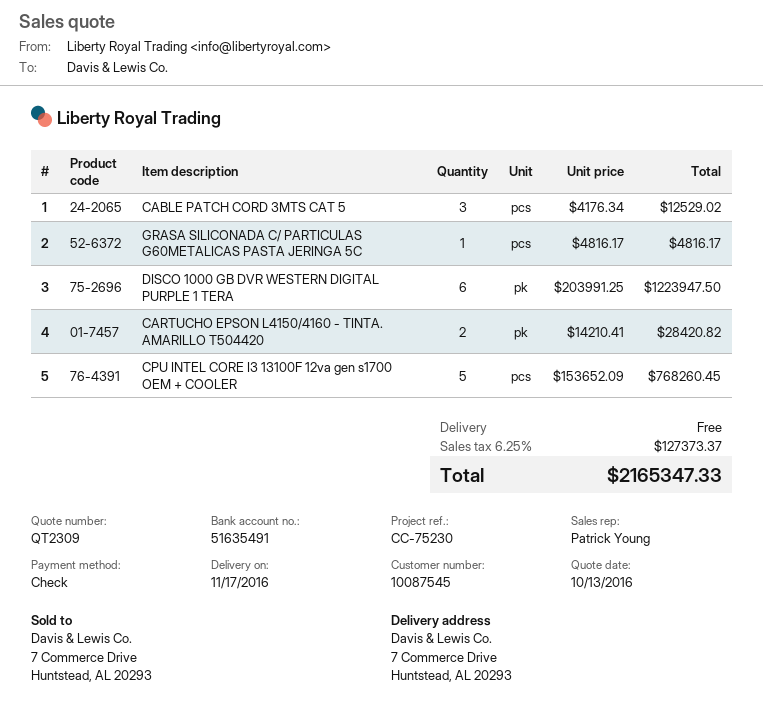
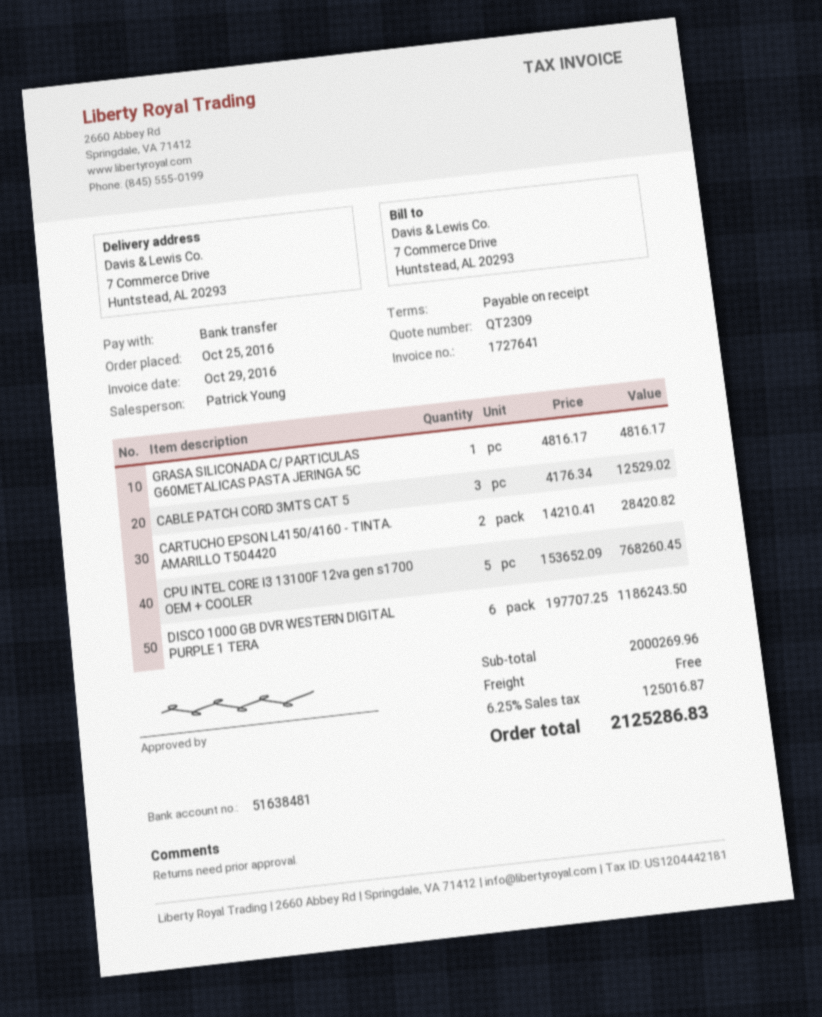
payment method: cheque -> bank transfer
bank account: 51635491 -> 51638481
DISCO 1000 GB DVR WESTERN DIGITAL PURPLE 1 TERA: 6 x 203991.25 = 1223947.50 -> 6 x 197707.25 = 1186243.50
tax: 6.25% = 127373.37 -> 6.25% = 125016.87
total: 2165347.33 -> 2125286.83

